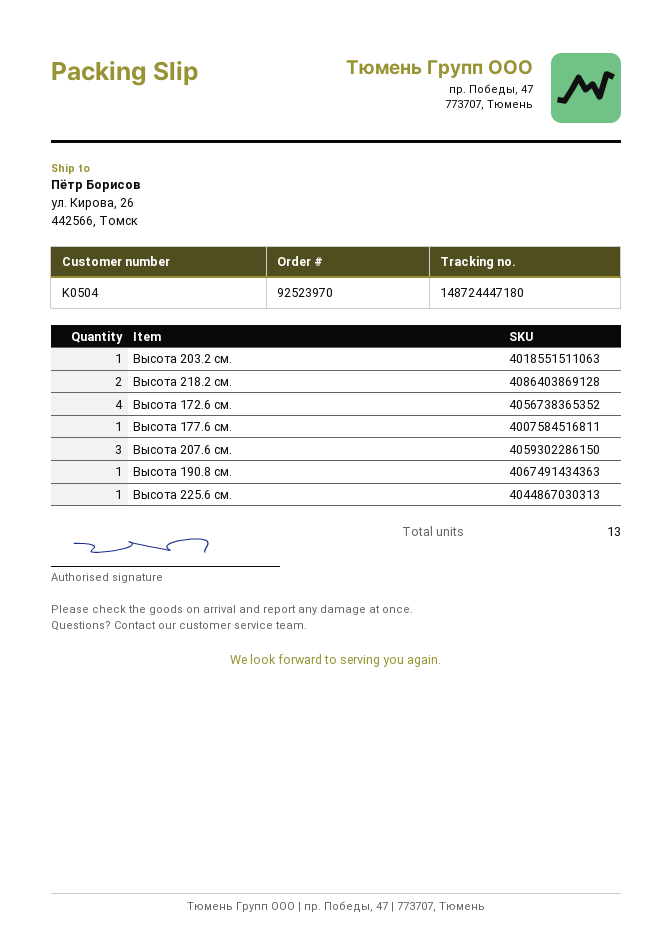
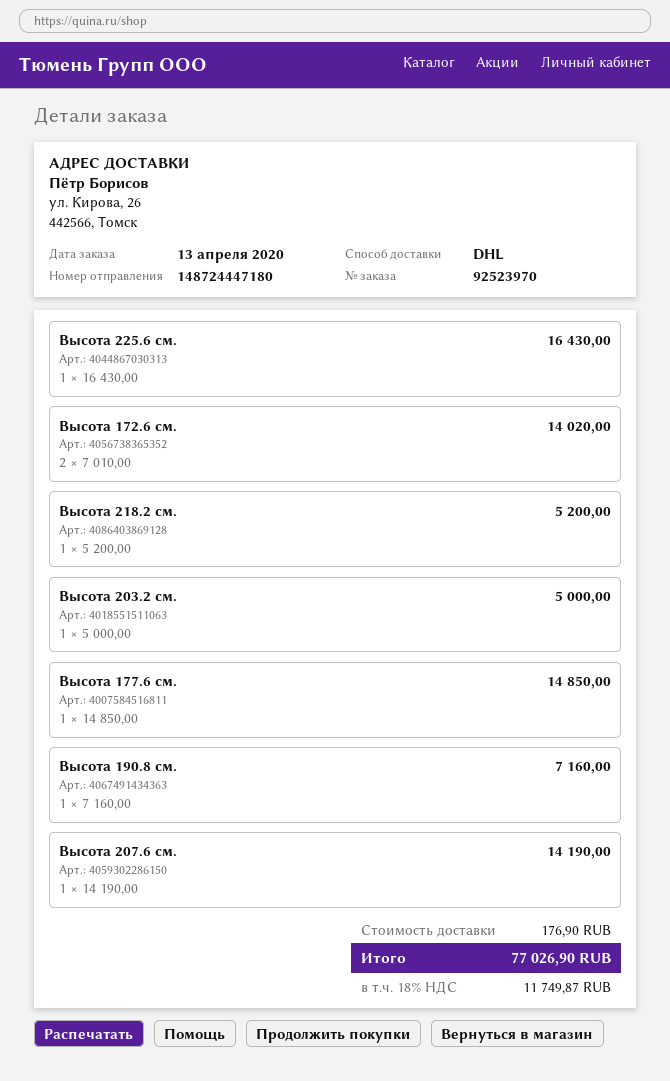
Высота 218.2 см.: 2 -> 1
Высота 172.6 см.: 4 -> 2
Высота 207.6 см.: 3 -> 1

